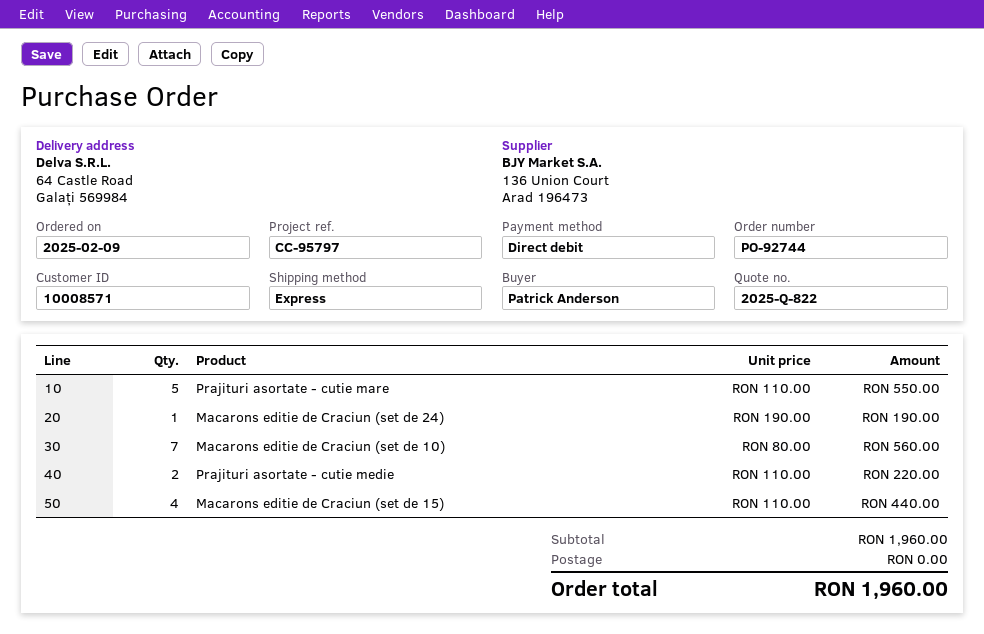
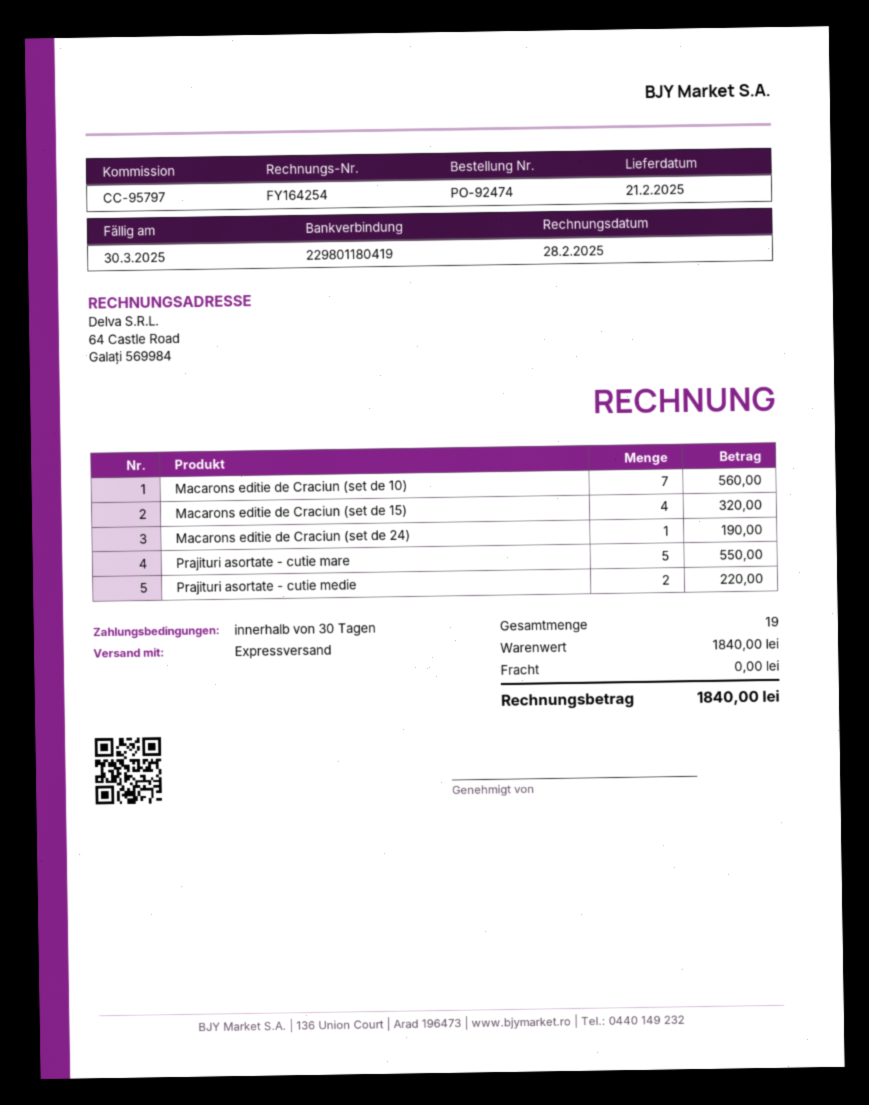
order number: PO-92744 -> PO-92474
Macarons editie de Craciun (set de 15): 4 for 440.00 -> 4 for 320.00
subtotal: 1960.00 -> 1840.00
total: 1960.00 -> 1840.00

